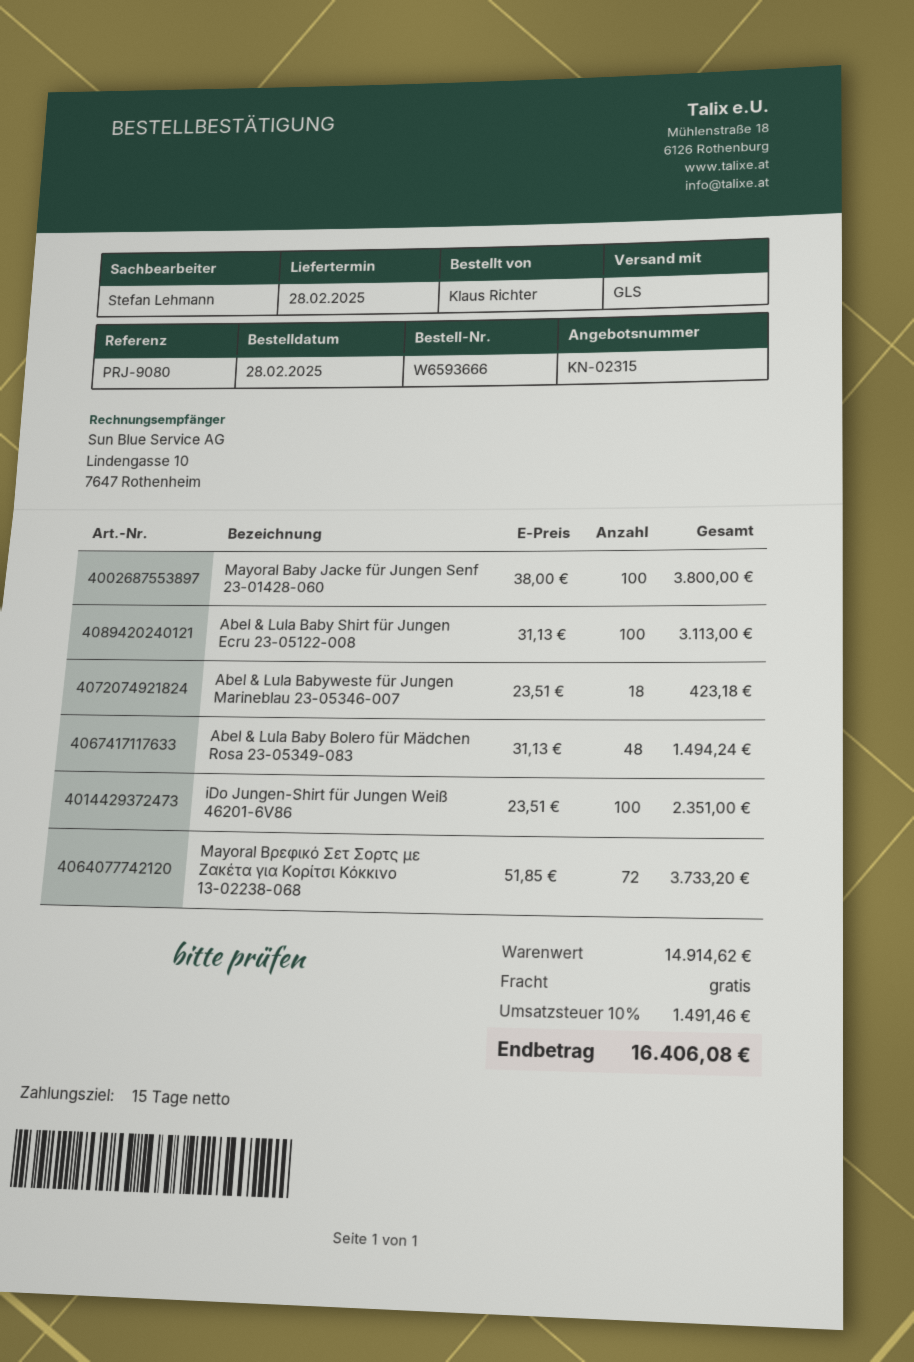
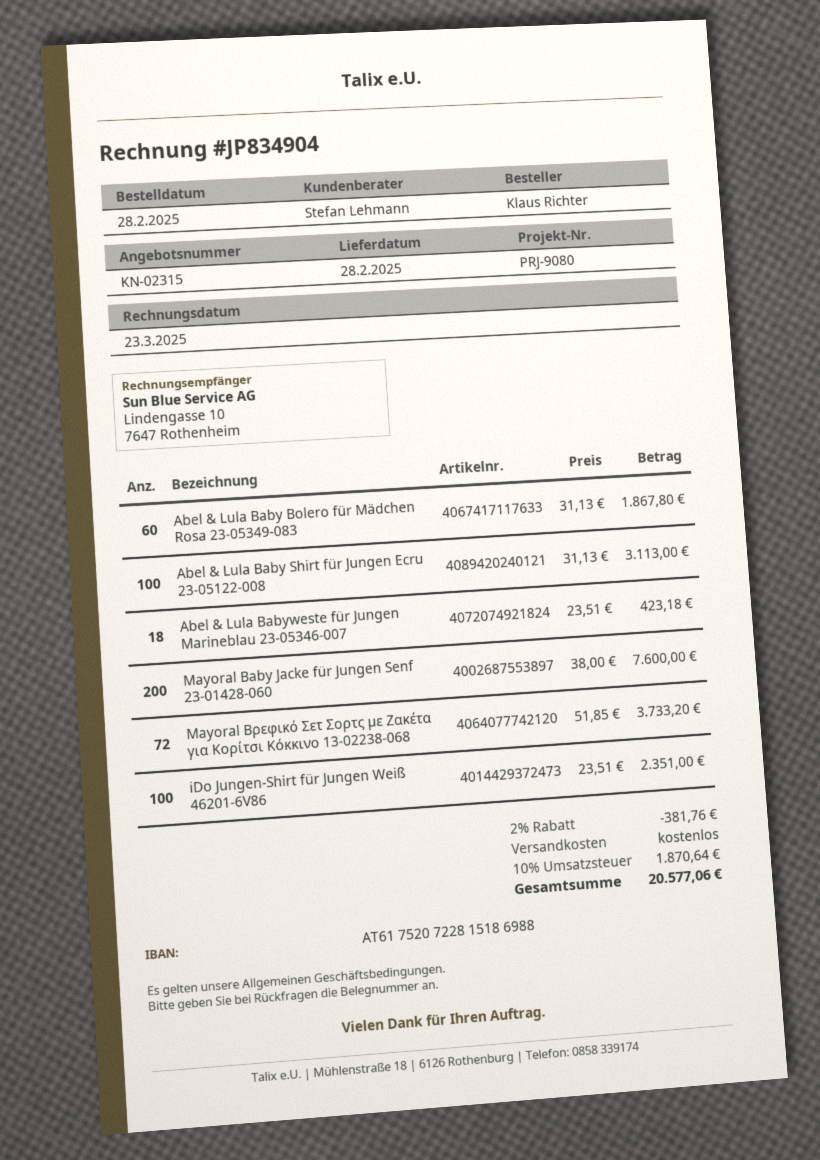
Mayoral Baby Jacke für Jungen Senf 23-01428-060: 100 x 38.00 = 3800.00 -> 200 x 38.00 = 7600.00
Abel & Lula Baby Bolero für Mädchen Rosa 23-05349-083: 48 x 31.13 = 1494.24 -> 60 x 31.13 = 1867.80
discount: none -> 2% = 381.76
tax: 10% = 1491.46 -> 10% = 1870.64
total: 16406.08 -> 20577.06

